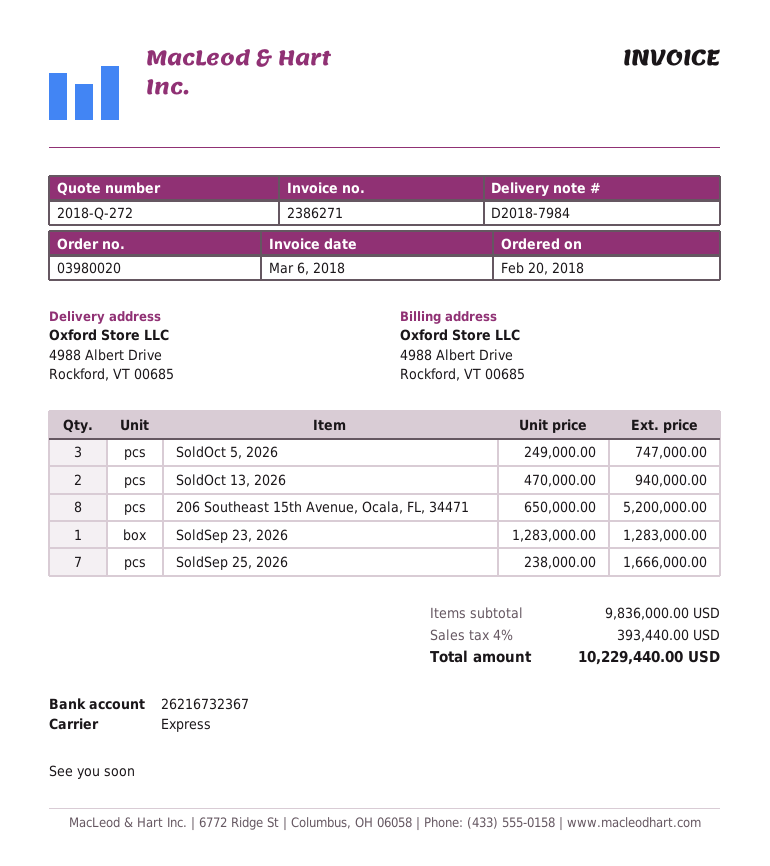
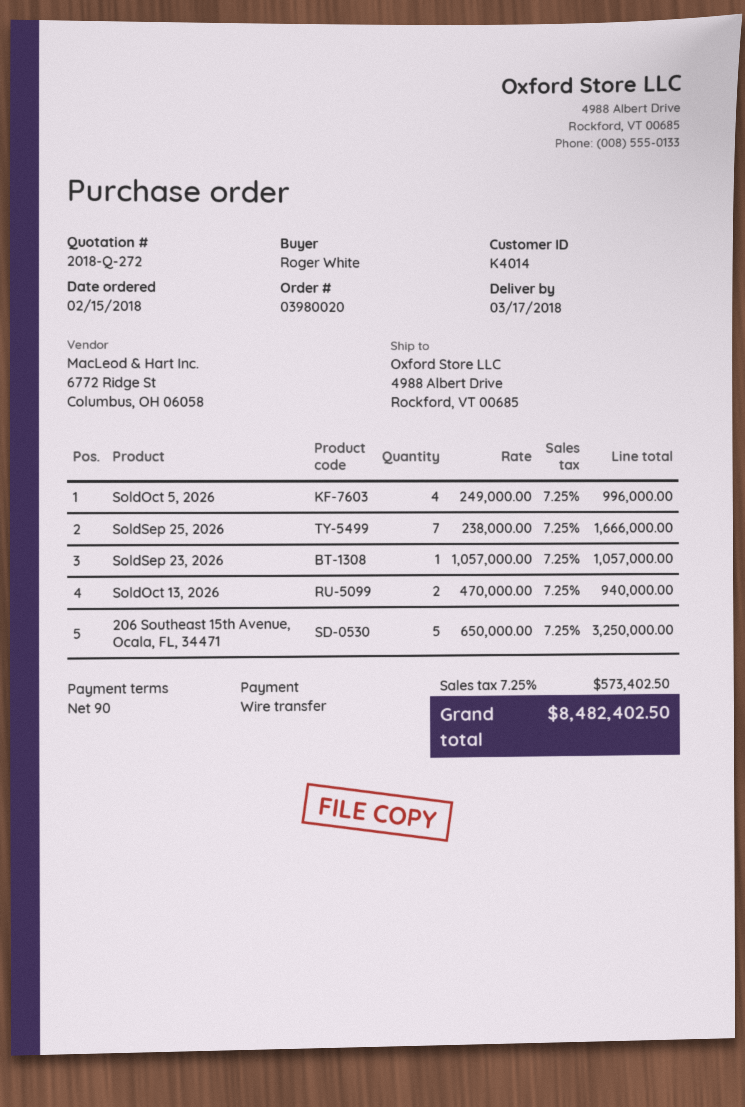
order date: 2018-02-20 -> 2018-02-15
SoldOct 5, 2026: 3 x 249000.00 = 747000.00 -> 4 x 249000.00 = 996000.00
206 Southeast 15th Avenue, Ocala, FL, 34471: 8 x 650000.00 = 5200000.00 -> 5 x 650000.00 = 3250000.00
SoldSep 23, 2026: 1 x 1283000.00 = 1283000.00 -> 1 x 1057000.00 = 1057000.00
tax: 4% = 393440.00 -> 7.25% = 573402.50
total: 10229440.00 -> 8482402.50

